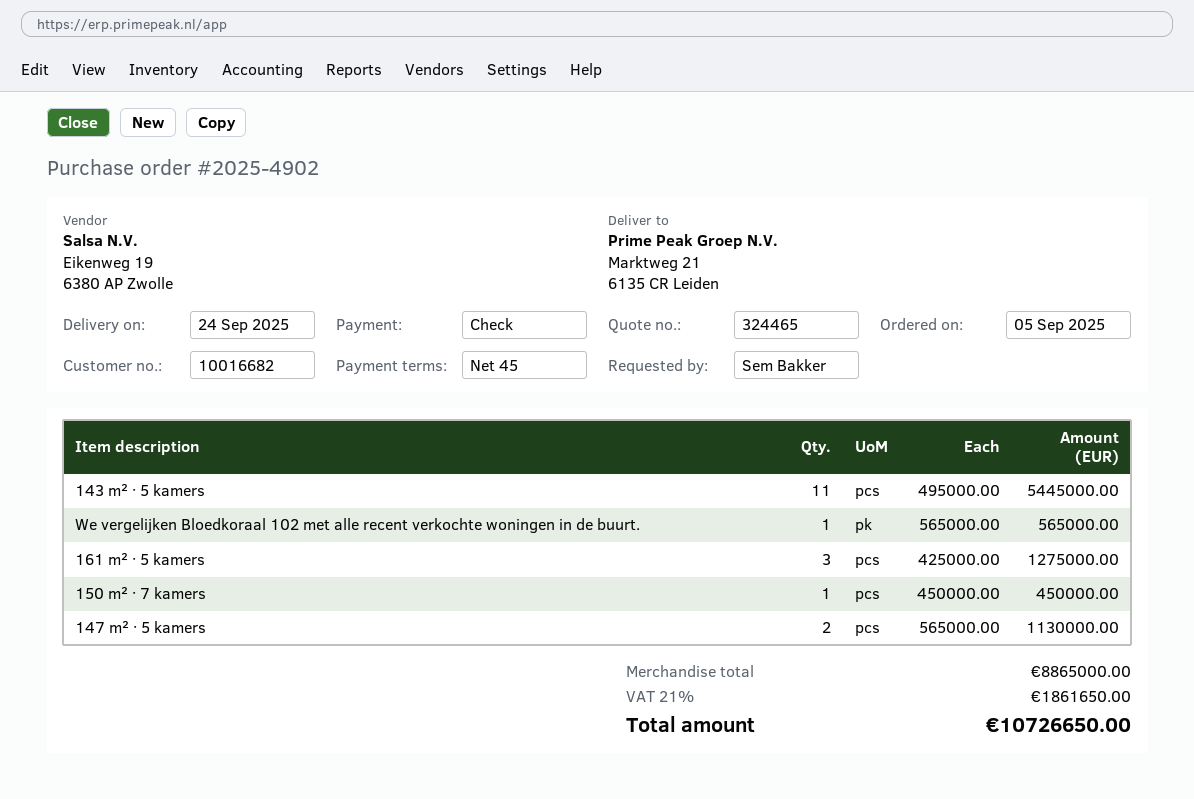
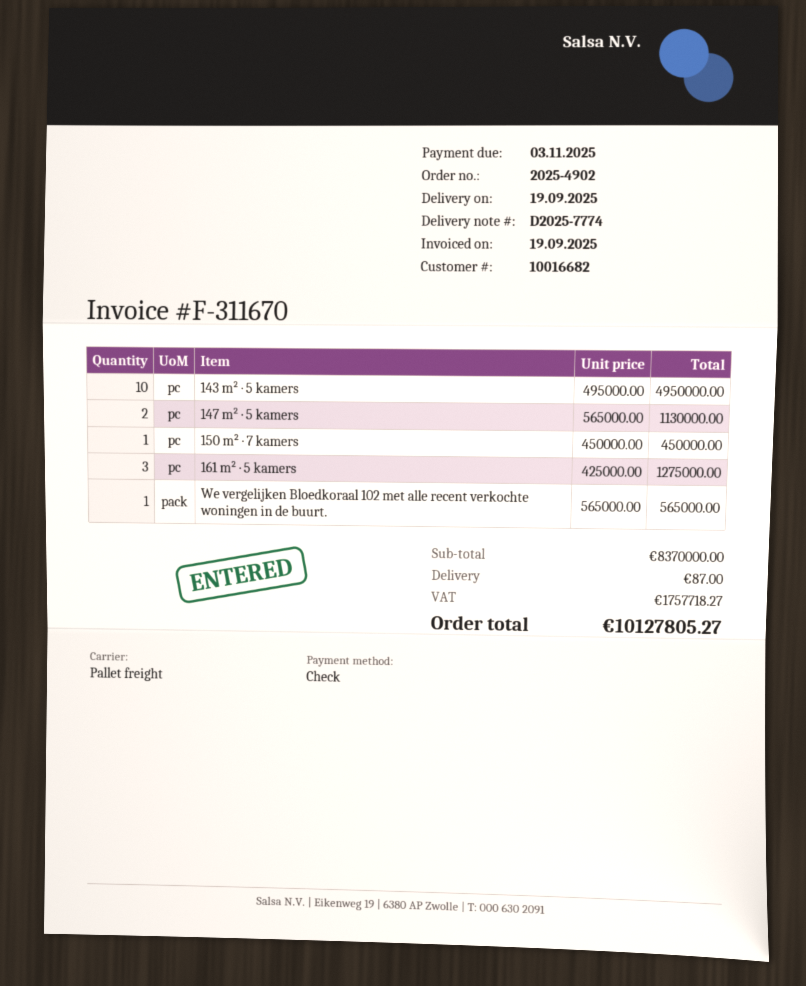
delivery date: 2025-09-24 -> 2025-09-19
143 m² · 5 kamers: 11 x 495000.00 = 5445000.00 -> 10 x 495000.00 = 4950000.00
subtotal: 8865000.00 -> 8370000.00
shipping: none -> 87.00
tax: 1861650.00 -> 1757718.27
total: 10726650.00 -> 10127805.27

